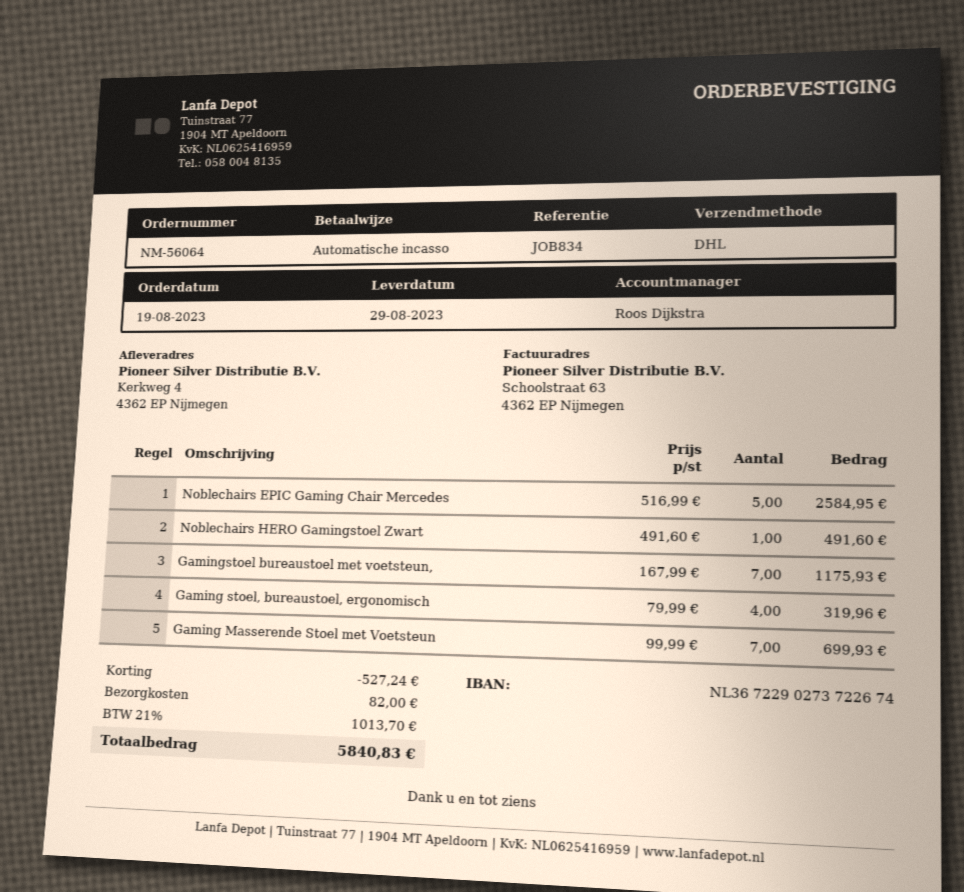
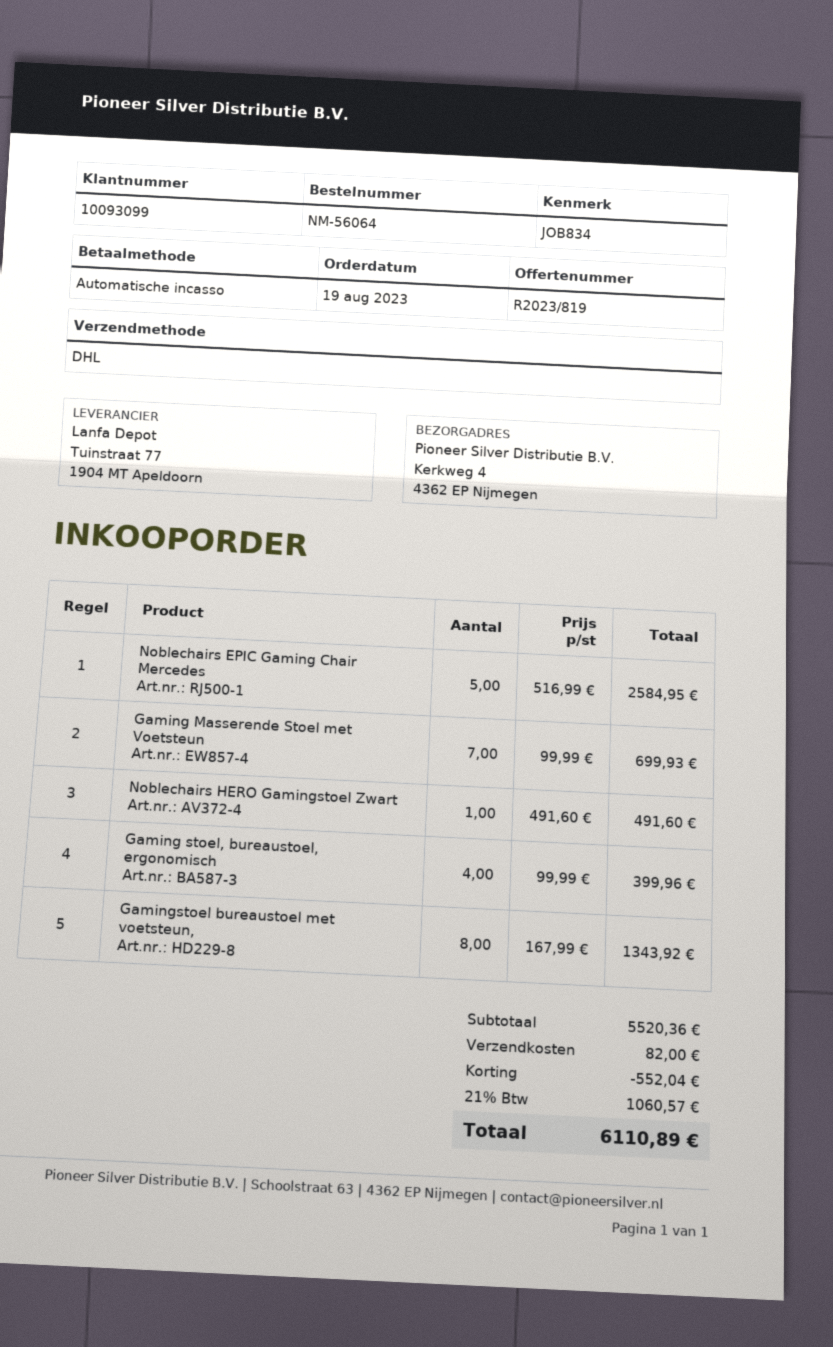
Gamingstoel bureaustoel met voetsteun,: 7 x 167.99 = 1175.93 -> 8 x 167.99 = 1343.92
Gaming stoel, bureaustoel, ergonomisch: 4 x 79.99 = 319.96 -> 4 x 99.99 = 399.96
discount: 527.24 -> 552.04
tax: 21% = 1013.70 -> 21% = 1060.57
total: 5840.83 -> 6110.89

